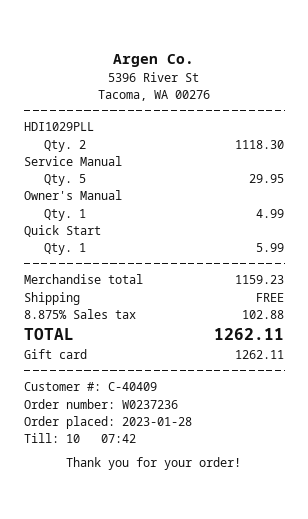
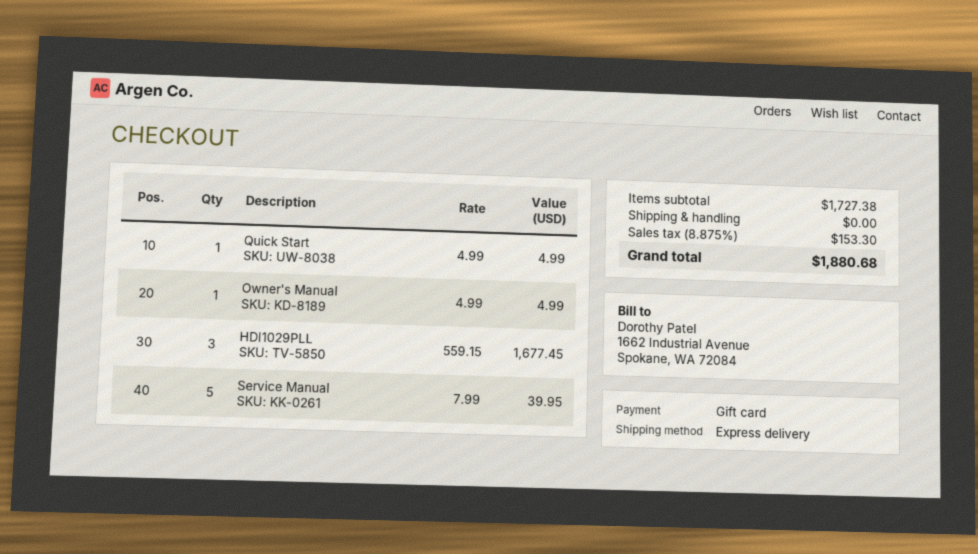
HDI1029PLL: 2 for 1118.30 -> 3 for 1677.45
Service Manual: 5 for 29.95 -> 5 for 39.95
Quick Start: 1 for 5.99 -> 1 for 4.99
subtotal: 1159.23 -> 1727.38
tax: 8.875% = 102.88 -> 8.875% = 153.30
total: 1262.11 -> 1880.68

